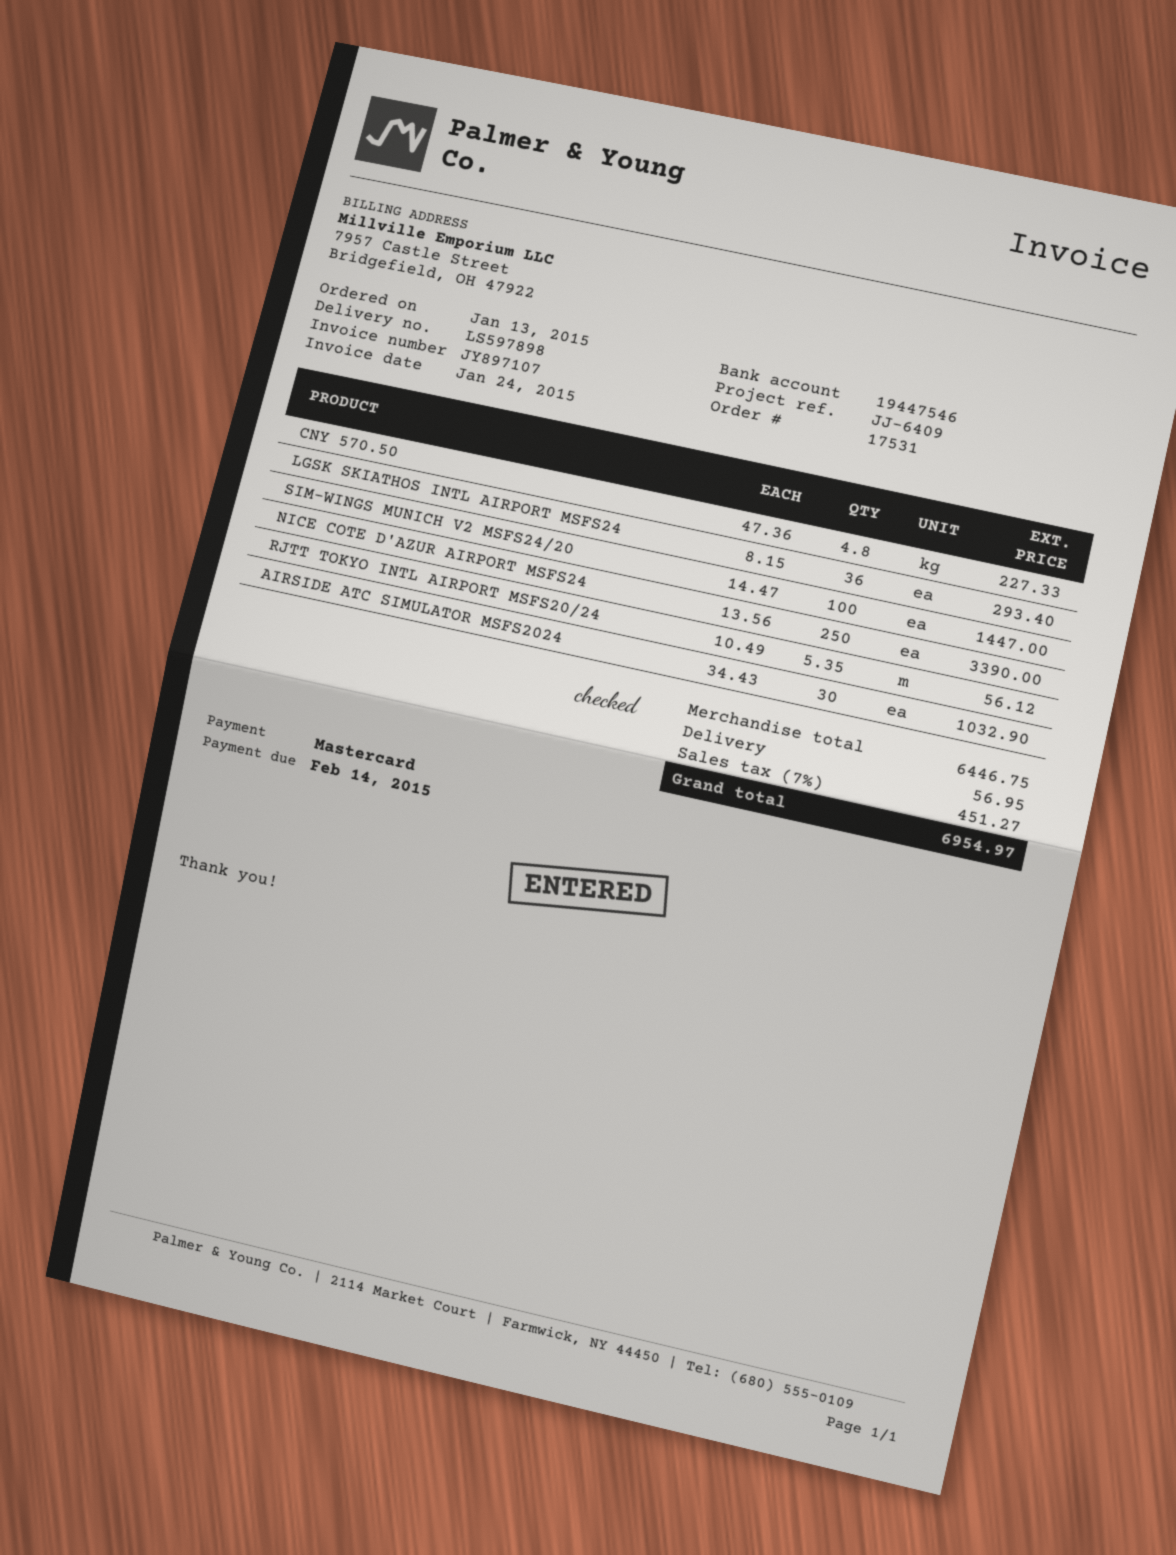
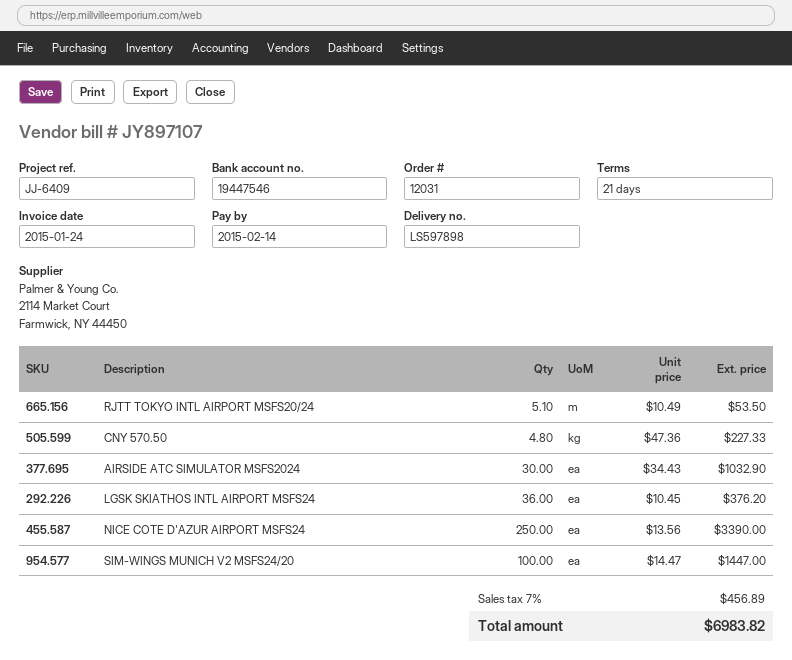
order number: 17531 -> 12031
LGSK SKIATHOS INTL AIRPORT MSFS24: 36 x 8.15 = 293.40 -> 36 x 10.45 = 376.20
RJTT TOKYO INTL AIRPORT MSFS20/24: 5.35 x 10.49 = 56.12 -> 5.1 x 10.49 = 53.50
shipping: 56.95 -> none
tax: 7% = 451.27 -> 7% = 456.89
total: 6954.97 -> 6983.82

